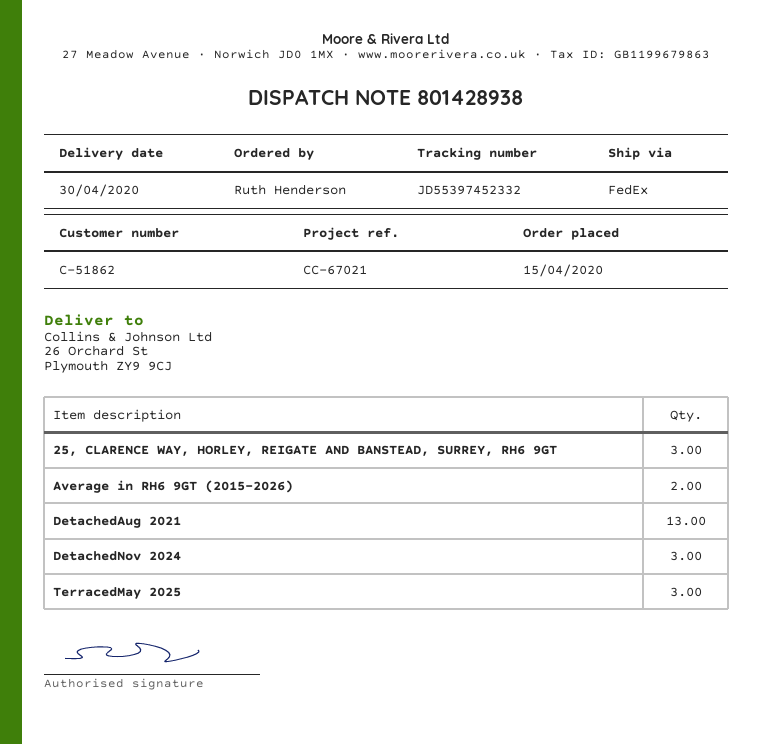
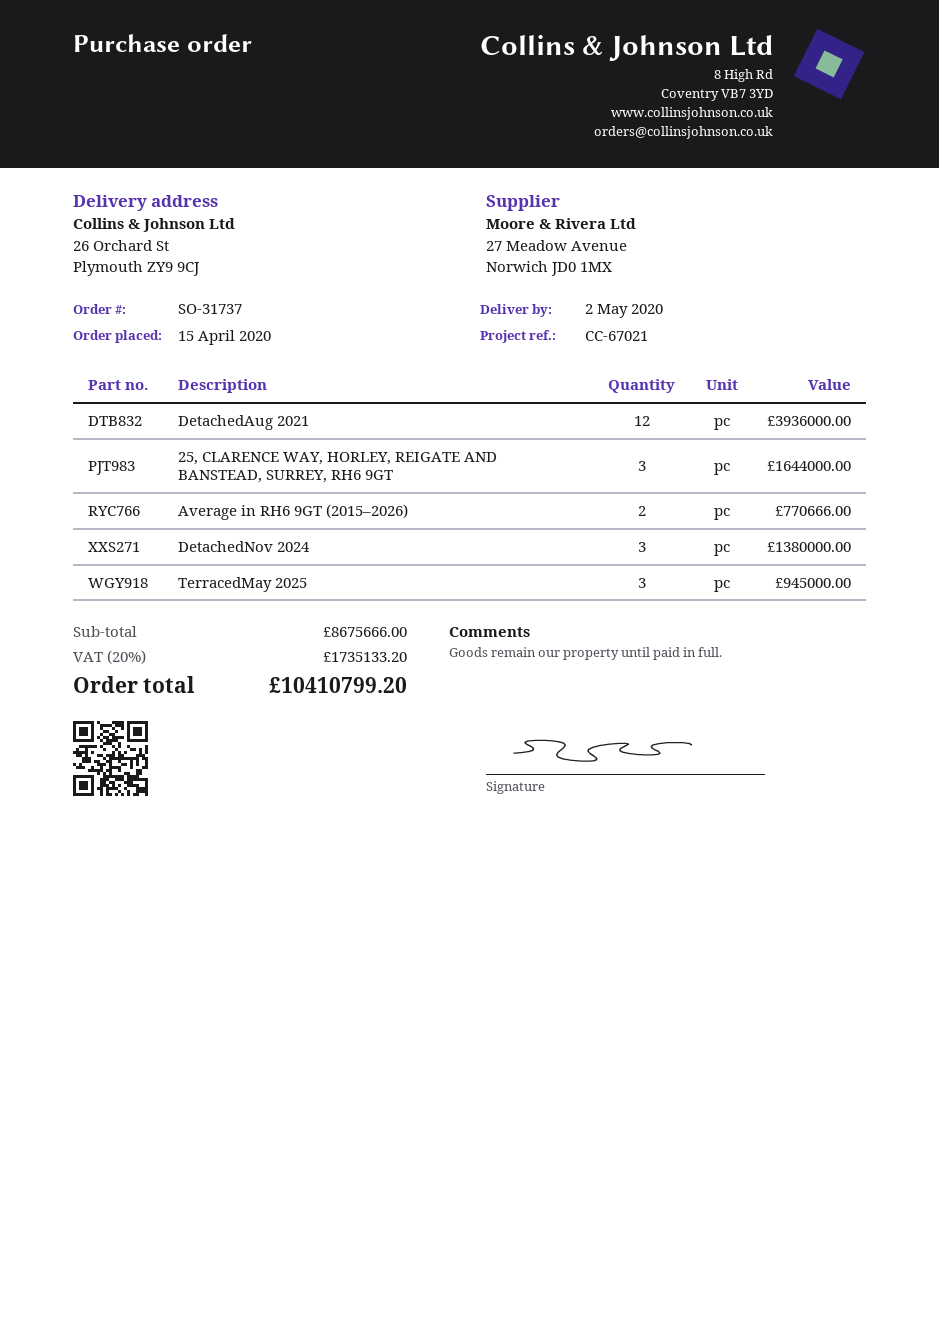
delivery date: 2020-04-30 -> 2020-05-02
DetachedAug 2021: 13 -> 12

